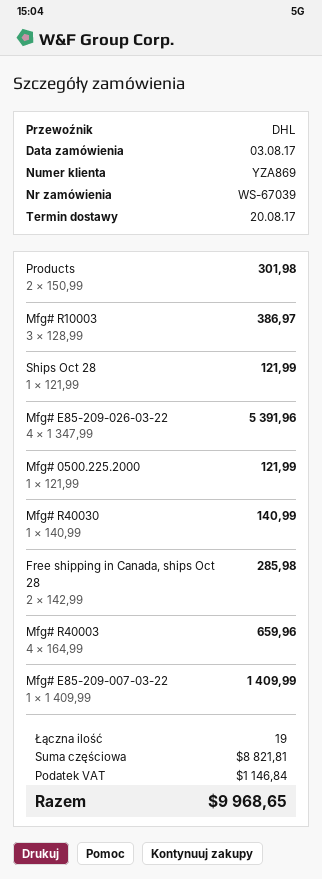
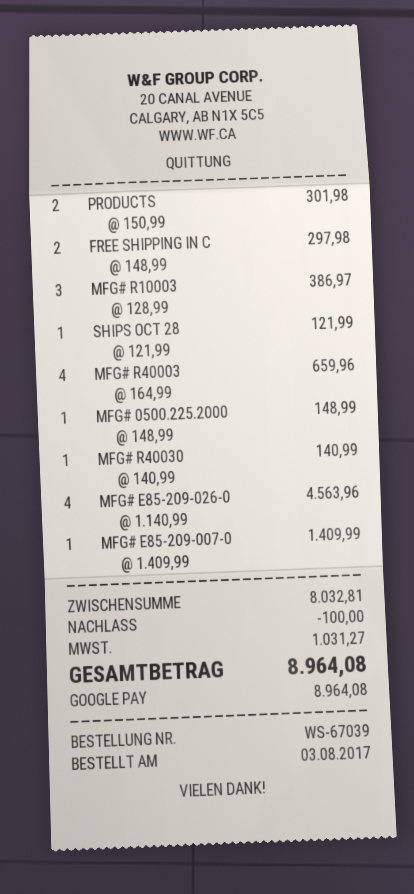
Mfg# E85-209-026-03-22: 4 x 1347.99 = 5391.96 -> 4 x 1140.99 = 4563.96
Mfg# 0500.225.2000: 1 x 121.99 = 121.99 -> 1 x 148.99 = 148.99
Free shipping in Canada, ships Oct 28: 2 x 142.99 = 285.98 -> 2 x 148.99 = 297.98
subtotal: 8821.81 -> 8032.81
discount: none -> 100.00
tax: 1146.84 -> 1031.27
total: 9968.65 -> 8964.08

